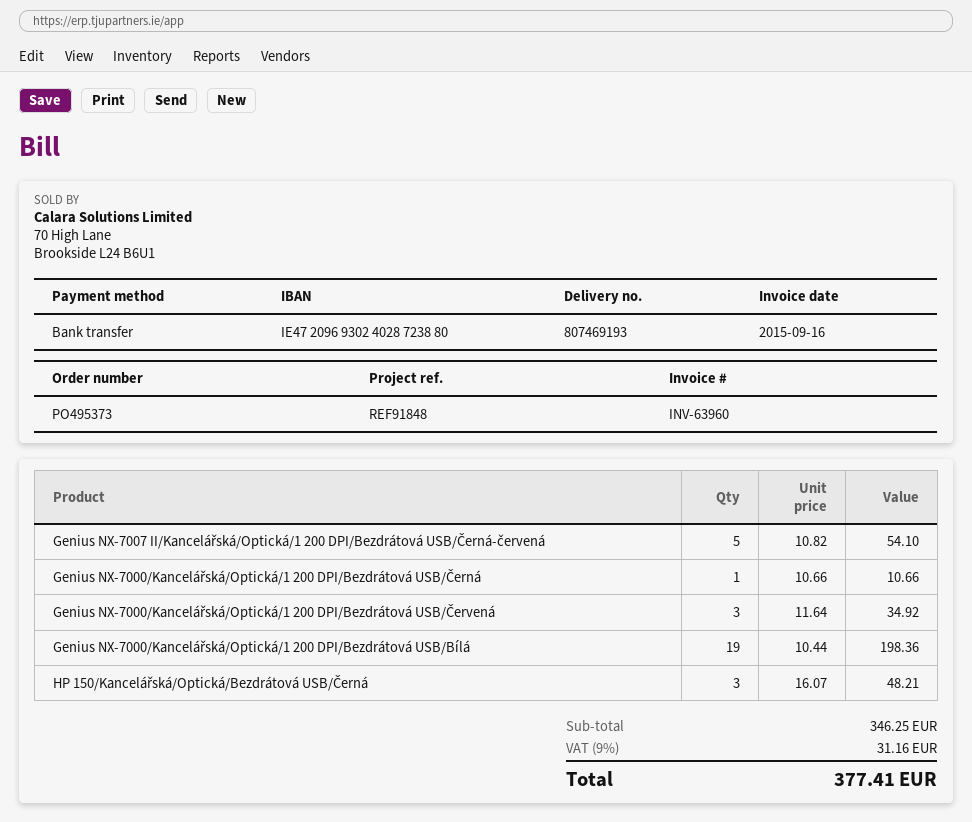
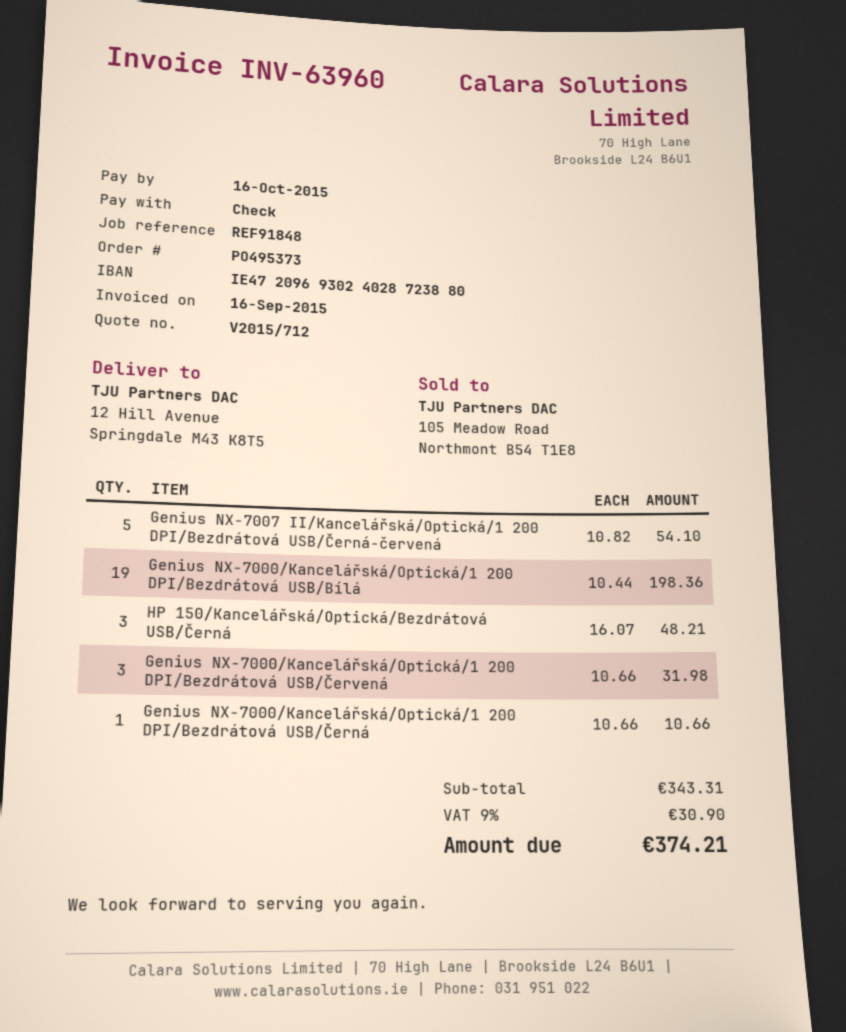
payment method: bank transfer -> cheque
Genius NX-7000/Kancelářská/Optická/1 200 DPI/Bezdrátová USB/Červená: 3 x 11.64 = 34.92 -> 3 x 10.66 = 31.98
subtotal: 346.25 -> 343.31
tax: 9% = 31.16 -> 9% = 30.90
total: 377.41 -> 374.21

